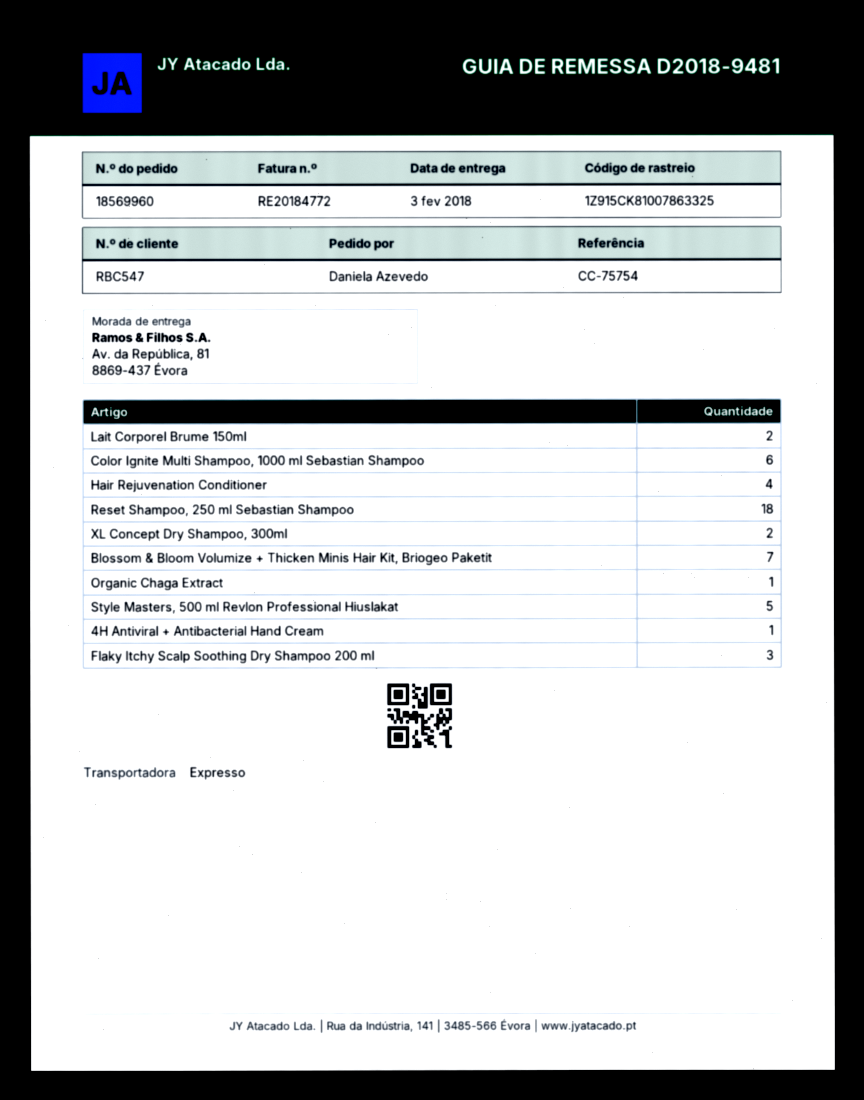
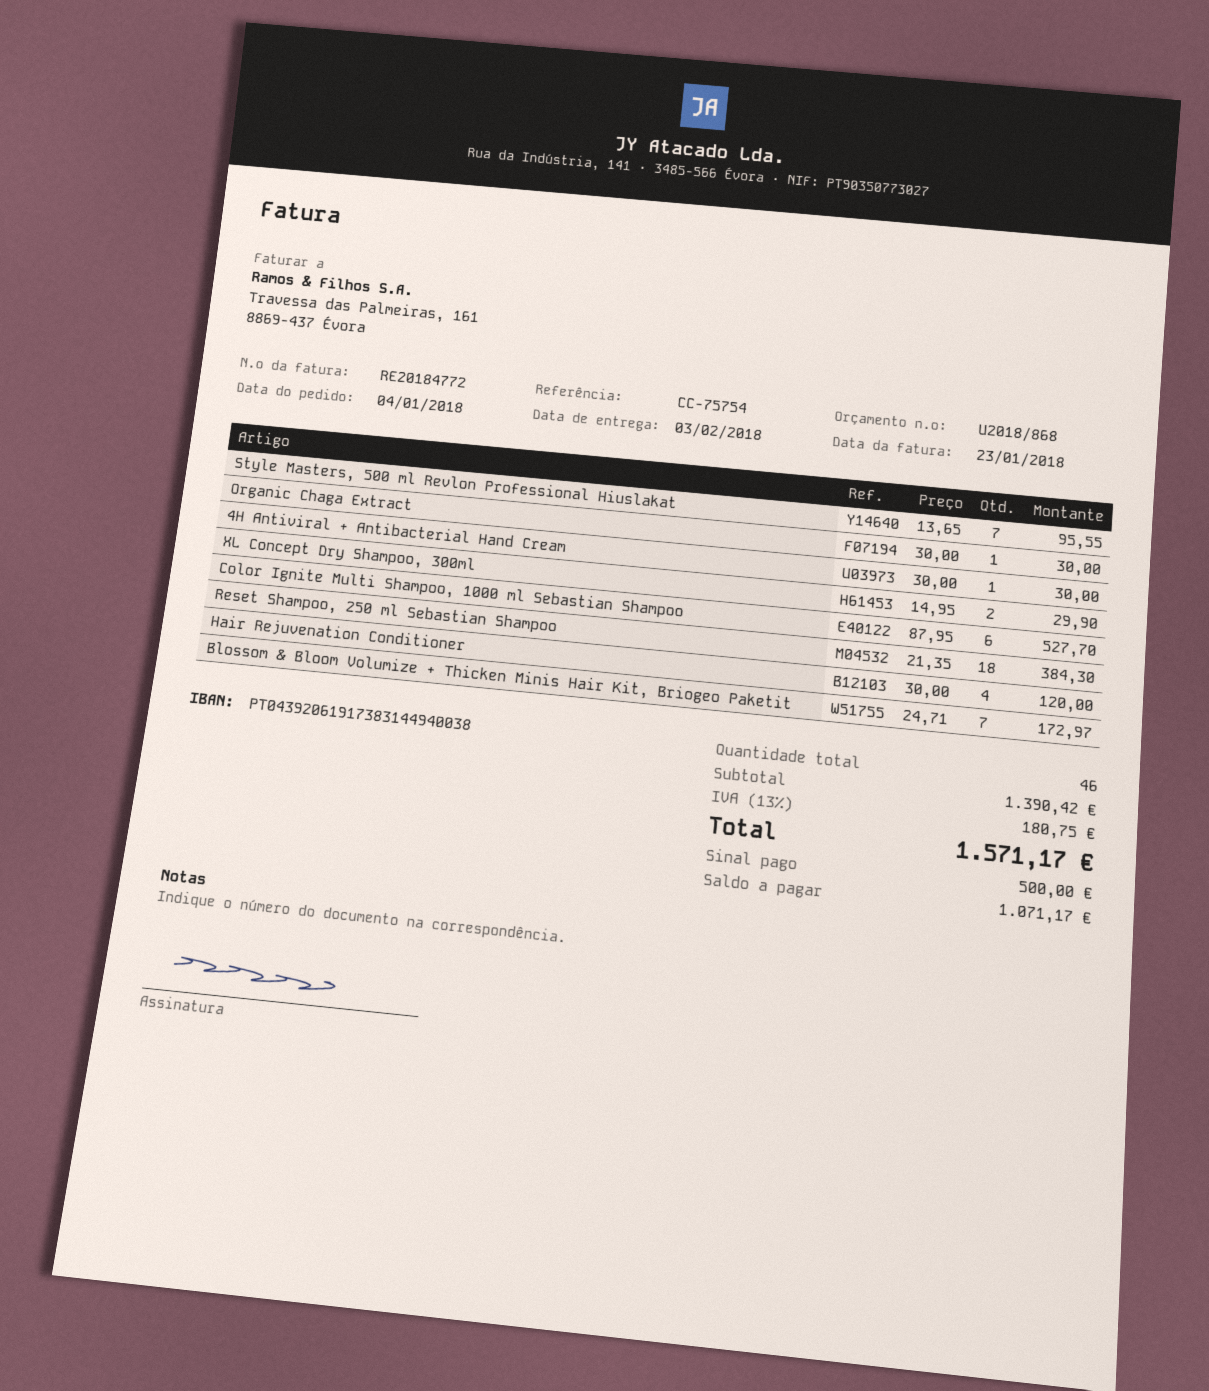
Lait Corporel Brume 150ml: 2 -> none
Style Masters, 500 ml Revlon Professional Hiuslakat: 5 -> 7
Flaky Itchy Scalp Soothing Dry Shampoo 200 ml: 3 -> none

